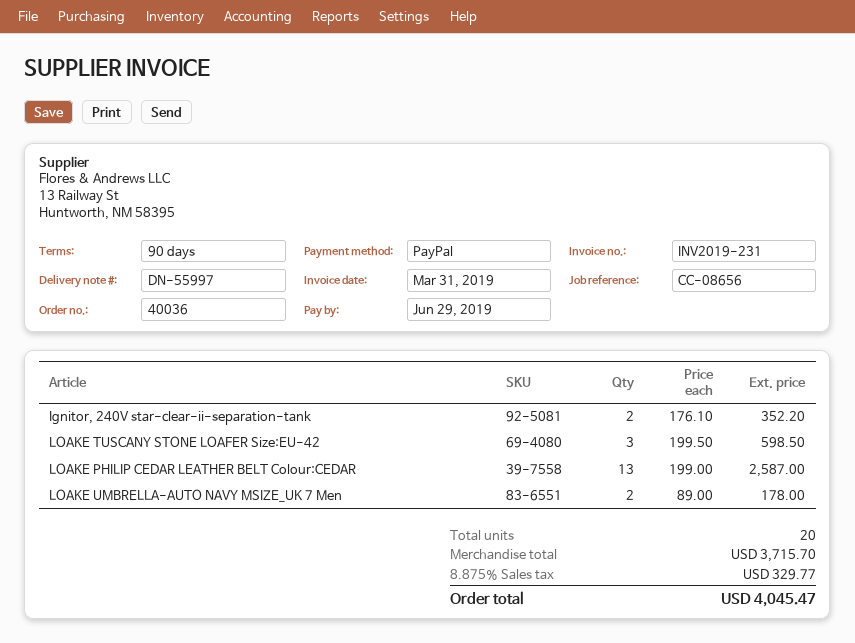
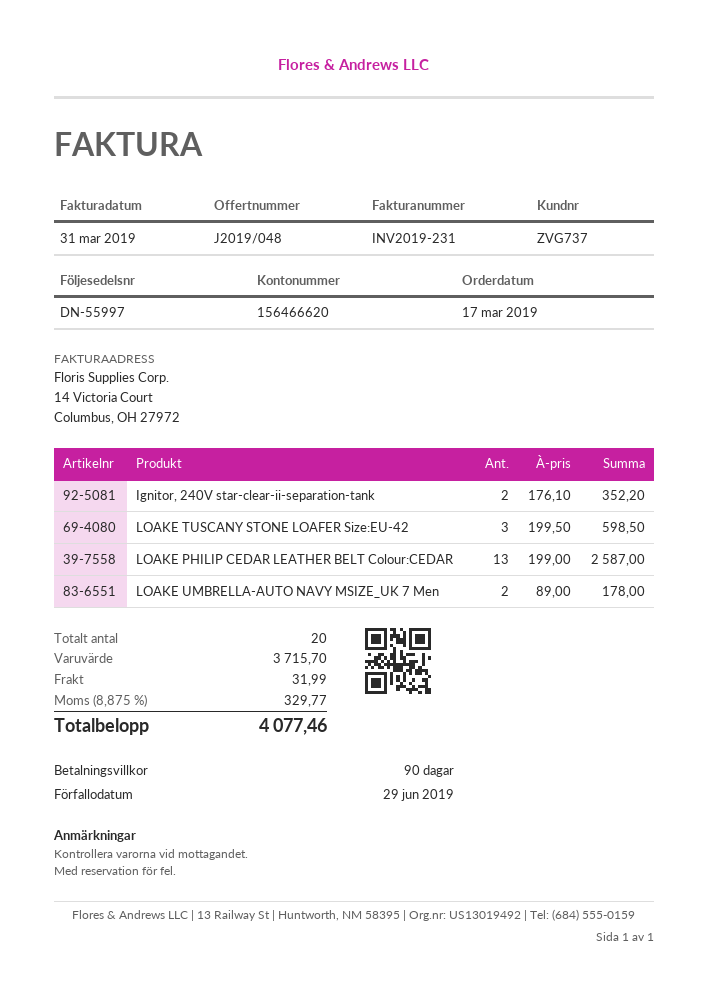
shipping: none -> 31.99
total: 4045.47 -> 4077.46

